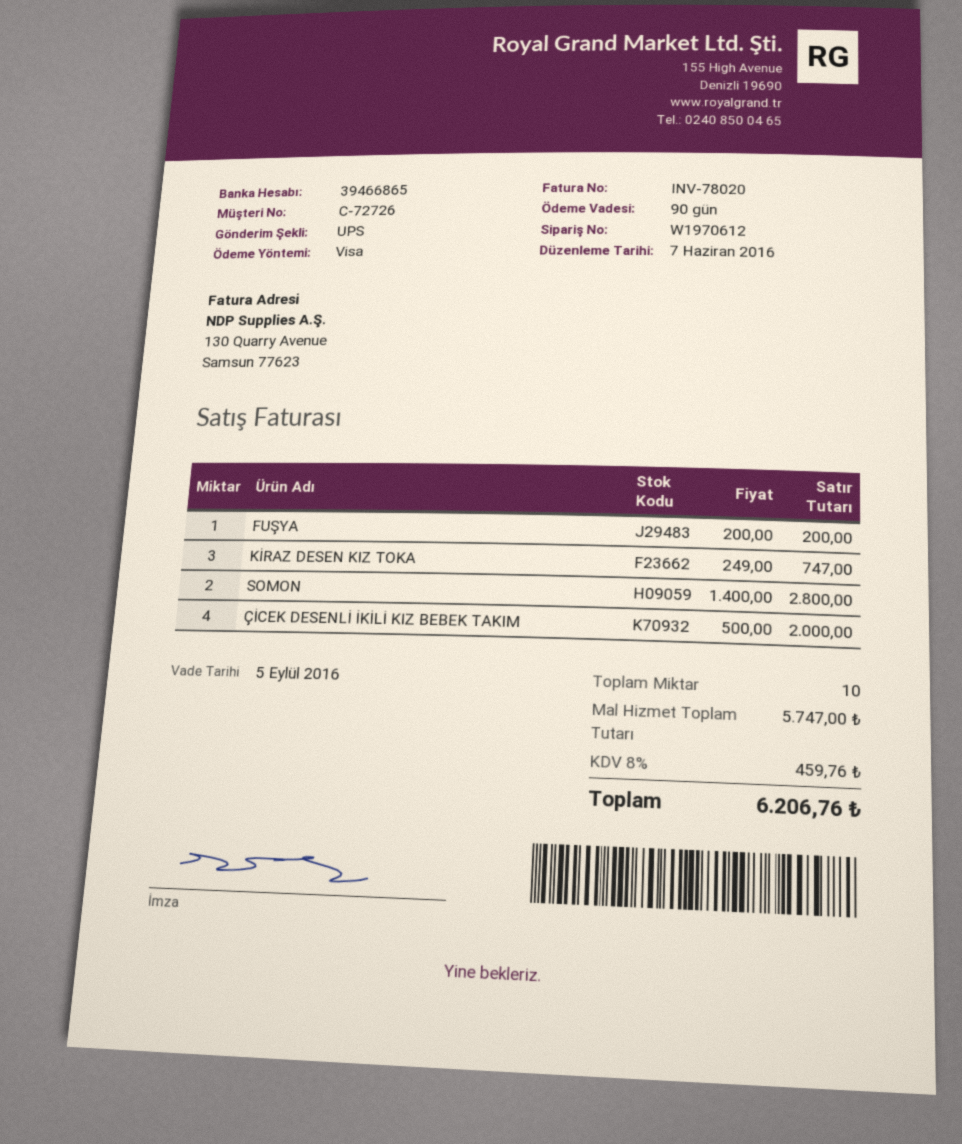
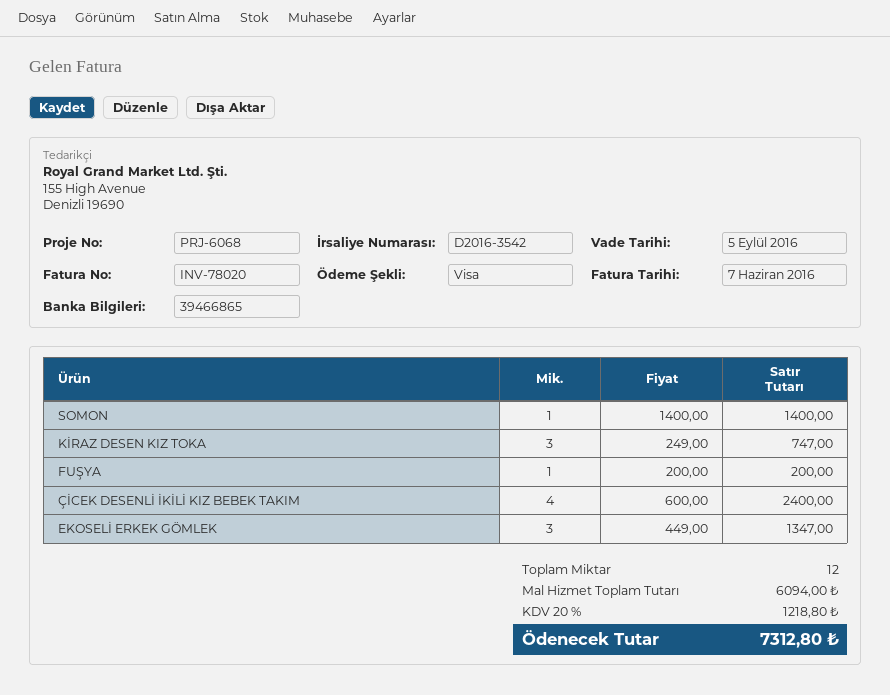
SOMON: 2 x 1400.00 = 2800.00 -> 1 x 1400.00 = 1400.00
ÇİCEK DESENLİ İKİLİ KIZ BEBEK TAKIM: 4 x 500.00 = 2000.00 -> 4 x 600.00 = 2400.00
EKOSELİ ERKEK GÖMLEK: none -> 3 x 449.00 = 1347.00
total quantity: 10 -> 12
subtotal: 5747.00 -> 6094.00
tax: 8% = 459.76 -> 20% = 1218.80
total: 6206.76 -> 7312.80

